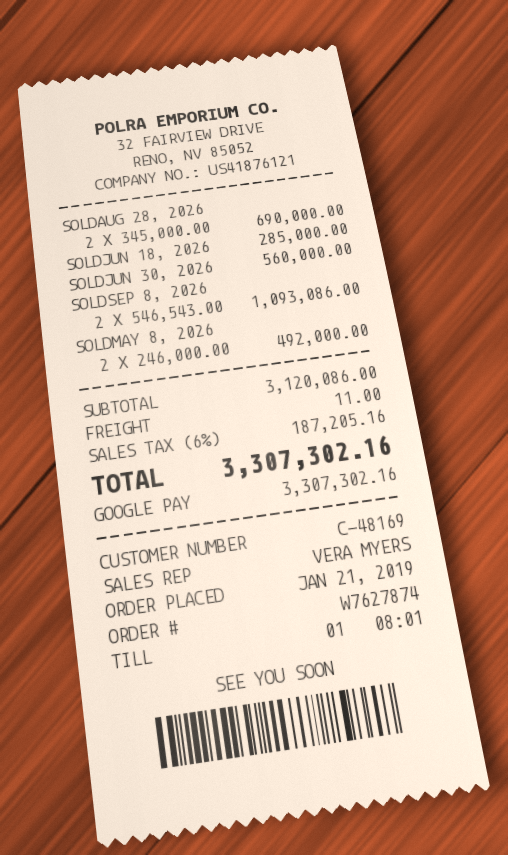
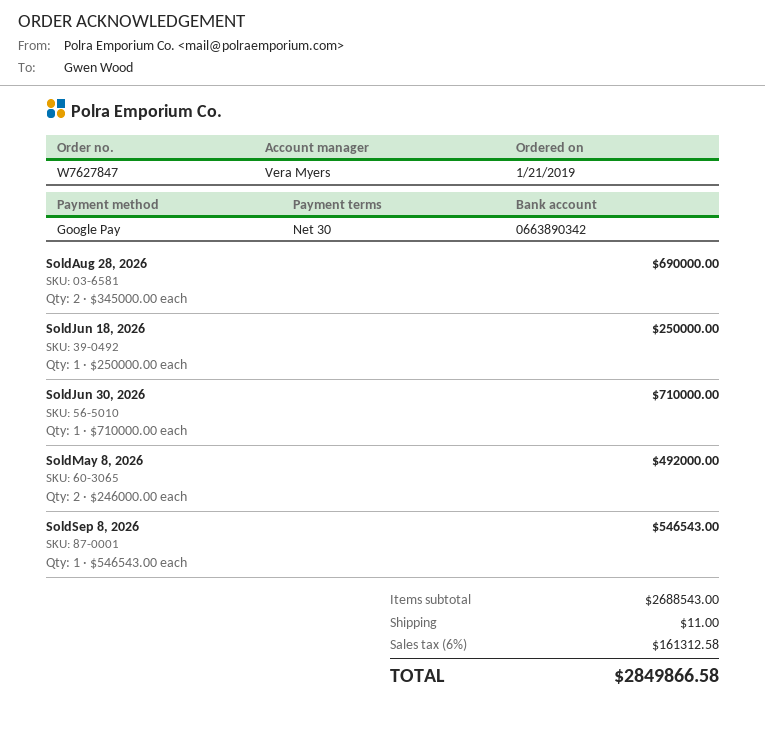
order number: W7627874 -> W7627847
SOLDJUN 18, 2026: 1 x 285000.00 = 285000.00 -> 1 x 250000.00 = 250000.00
SOLDJUN 30, 2026: 1 x 560000.00 = 560000.00 -> 1 x 710000.00 = 710000.00
SOLDSEP 8, 2026: 2 x 546543.00 = 1093086.00 -> 1 x 546543.00 = 546543.00
subtotal: 3120086.00 -> 2688543.00
tax: 6% = 187205.16 -> 6% = 161312.58
total: 3307302.16 -> 2849866.58

